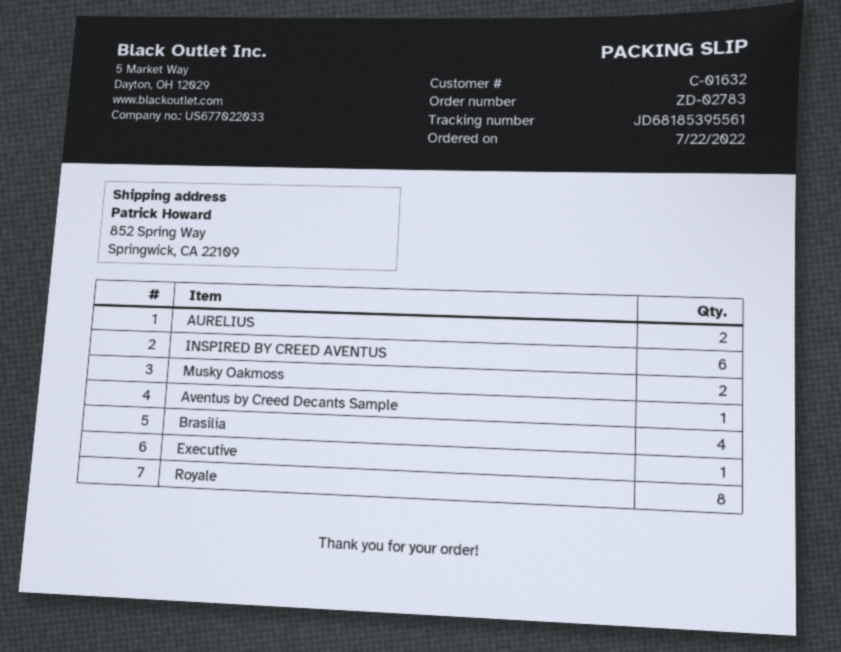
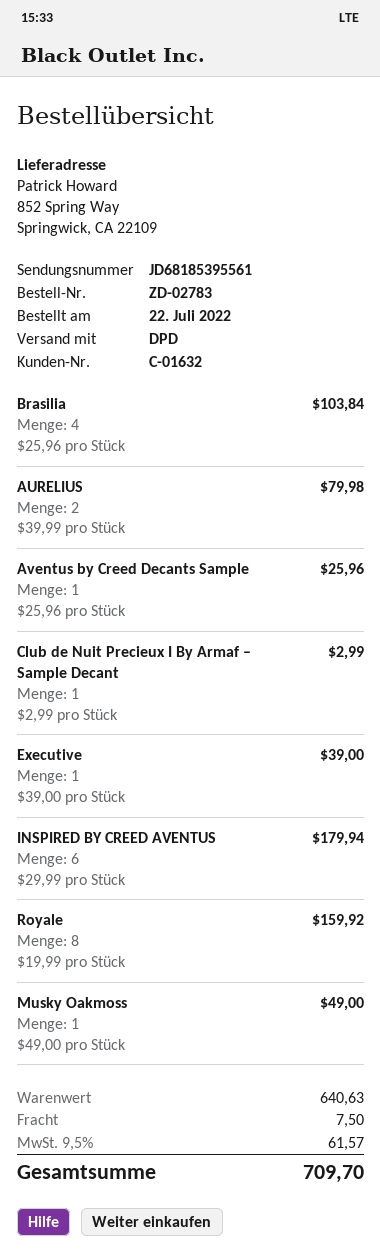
Musky Oakmoss: 2 -> 1
Club de Nuit Precieux I By Armaf – Sample Decant: none -> 1

